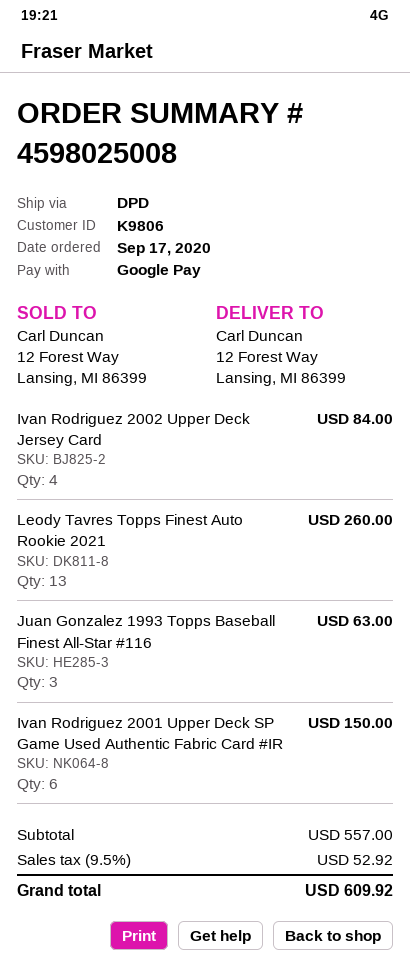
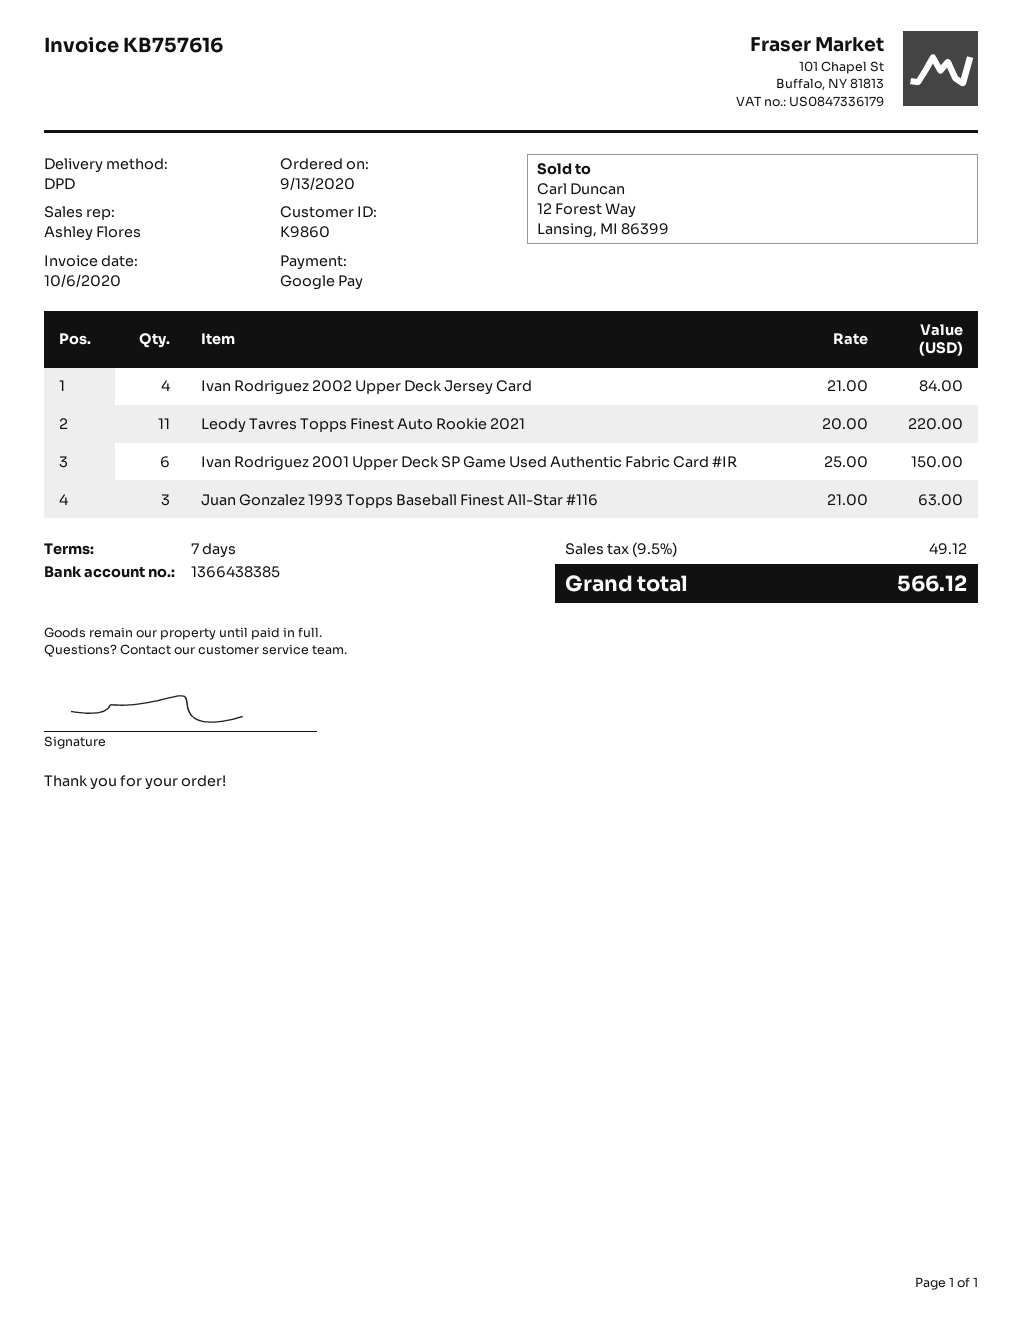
order date: 2020-09-17 -> 2020-09-13
customer number: K9806 -> K9860
Leody Tavres Topps Finest Auto Rookie 2021: 13 for 260.00 -> 11 for 220.00
tax: 9.5% = 52.92 -> 9.5% = 49.12
total: 609.92 -> 566.12

